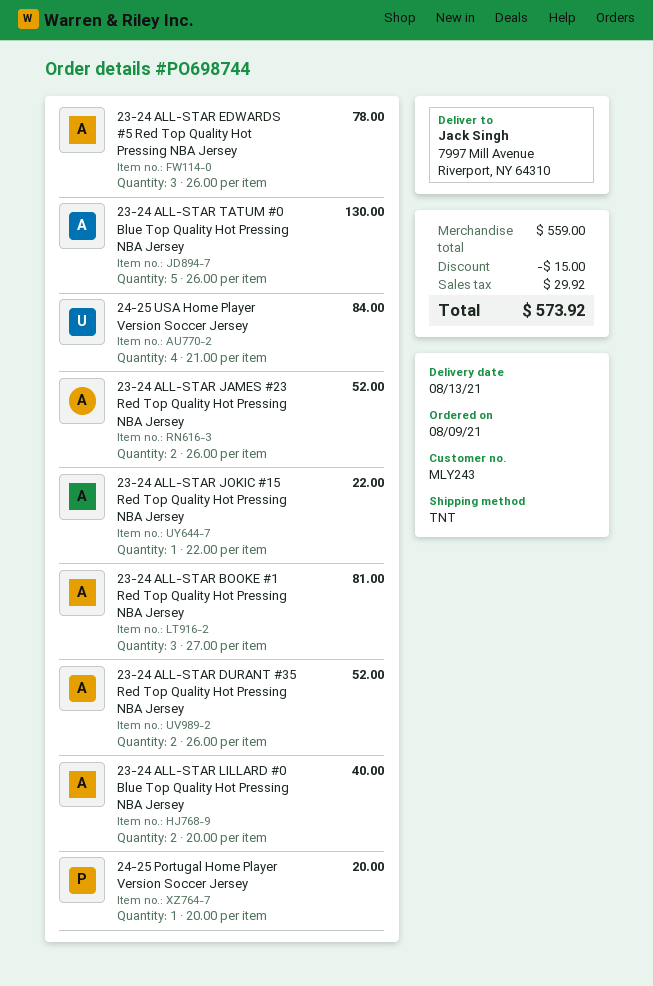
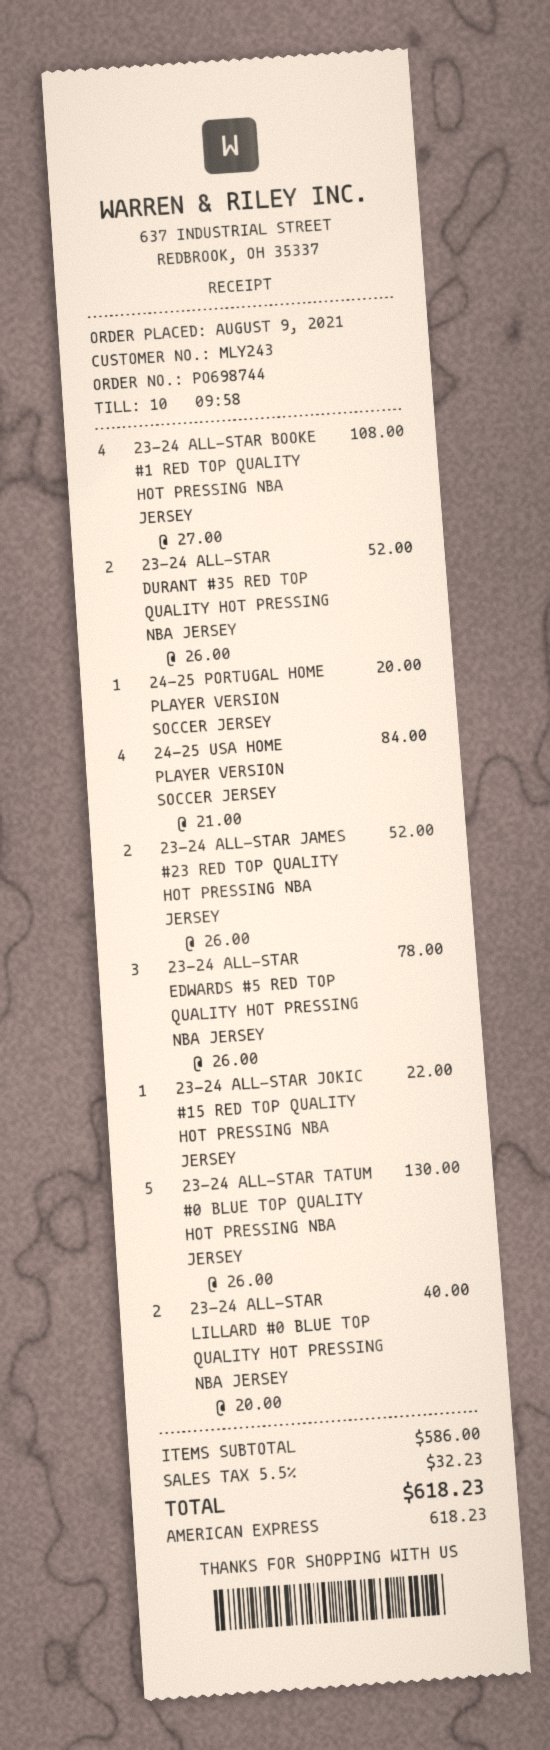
23-24 ALL-STAR BOOKE #1 Red Top Quality Hot Pressing NBA Jersey: 3 x 27.00 = 81.00 -> 4 x 27.00 = 108.00
subtotal: 559.00 -> 586.00
discount: 15.00 -> none
tax: 29.92 -> 32.23
total: 573.92 -> 618.23

